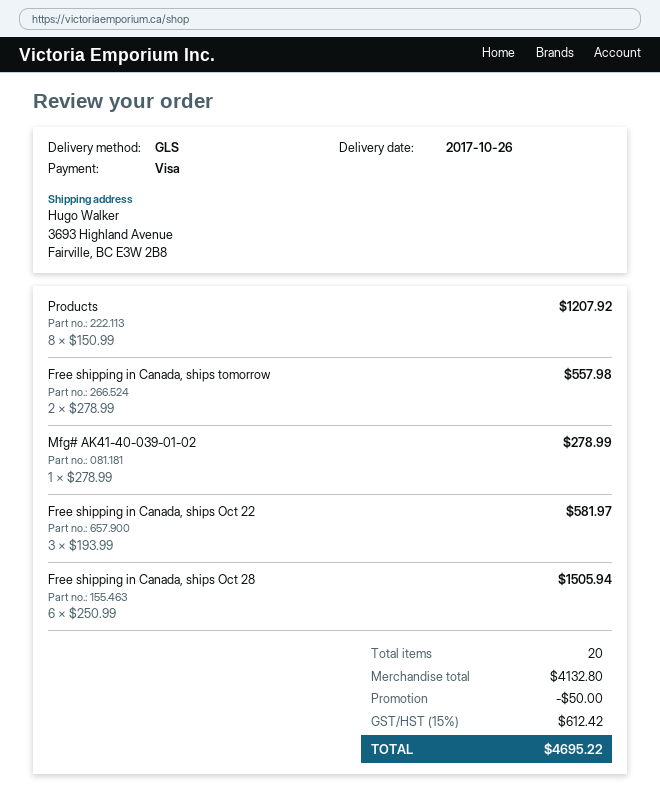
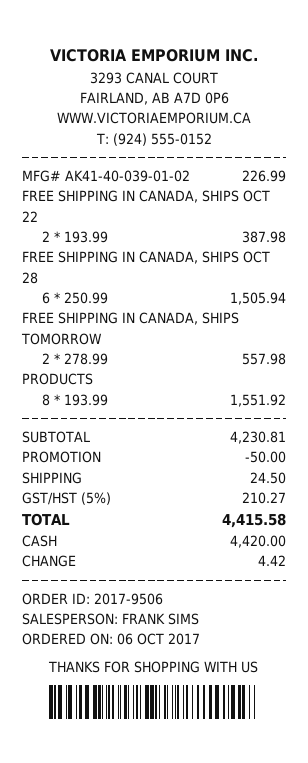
payment method: Visa -> cash
Products: 8 x 150.99 = 1207.92 -> 8 x 193.99 = 1551.92
Mfg# AK41-40-039-01-02: 1 x 278.99 = 278.99 -> 1 x 226.99 = 226.99
Free shipping in Canada, ships Oct 22: 3 x 193.99 = 581.97 -> 2 x 193.99 = 387.98
subtotal: 4132.80 -> 4230.81
shipping: none -> 24.50
tax: 15% = 612.42 -> 5% = 210.27
total: 4695.22 -> 4415.58

